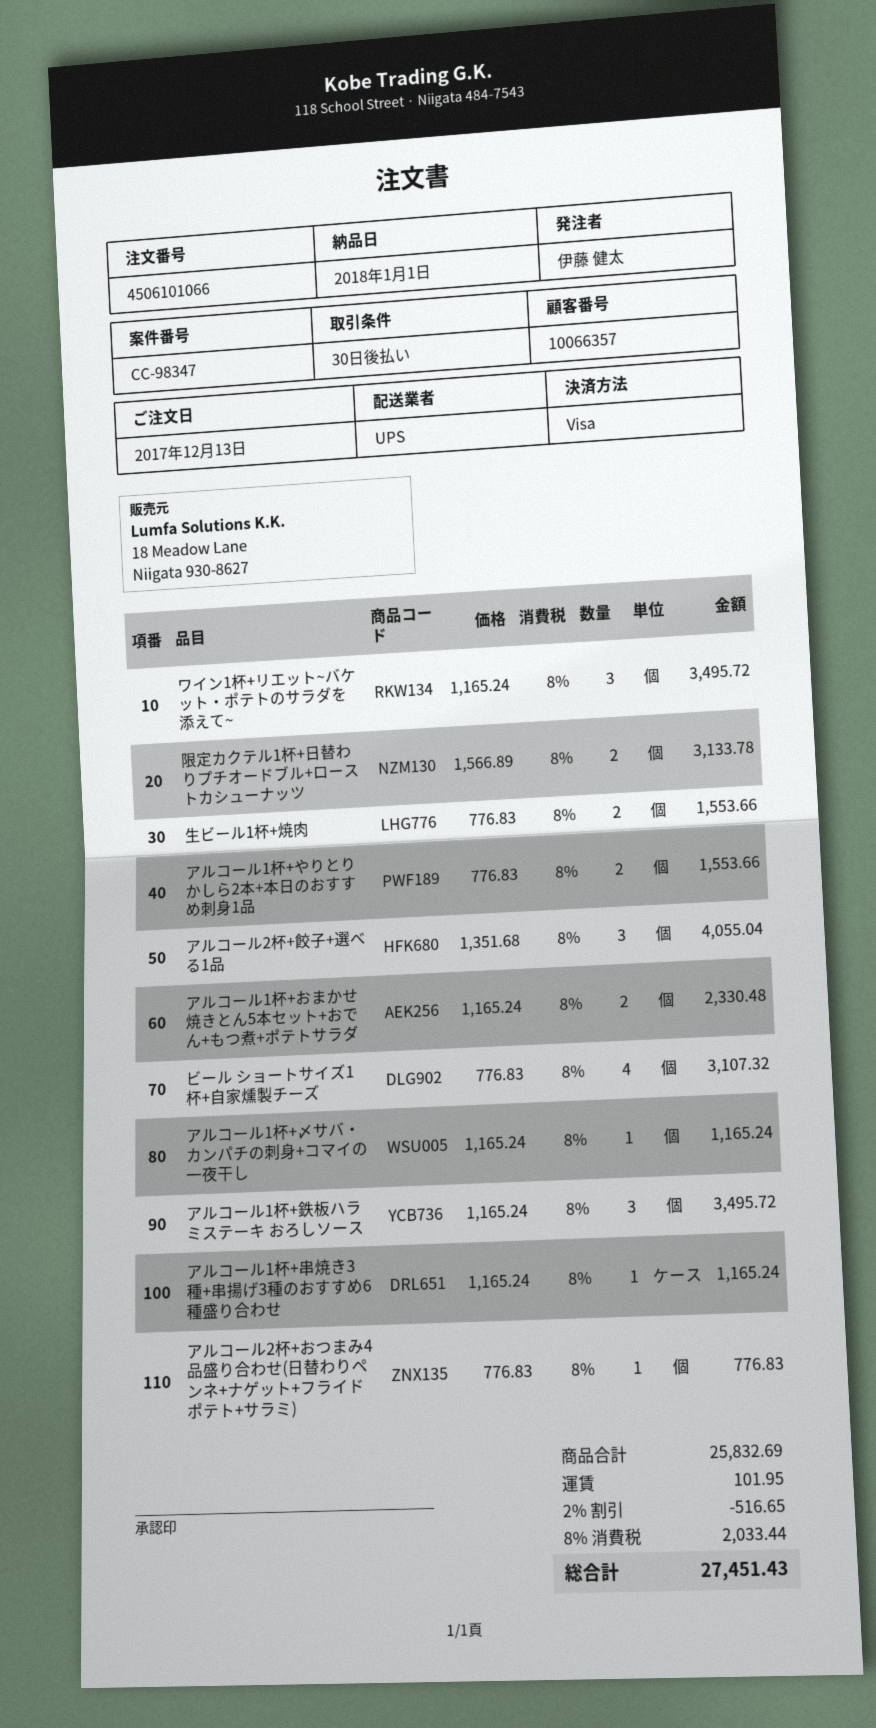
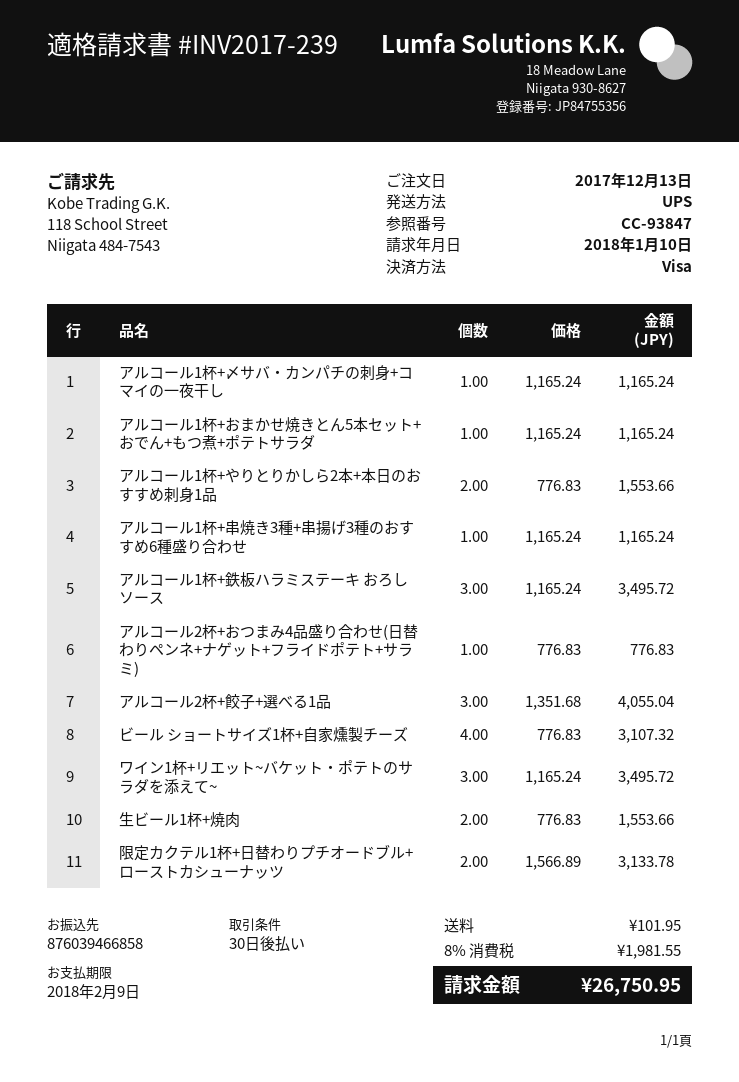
reference: CC-98347 -> CC-93847
アルコール1杯+おまかせ焼きとん5本セット+おでん+もつ煮+ポテトサラダ: 2 x 1165.24 = 2330.48 -> 1 x 1165.24 = 1165.24
discount: 2% = 516.65 -> none
tax: 8% = 2033.44 -> 8% = 1981.55
total: 27451.43 -> 26750.95

